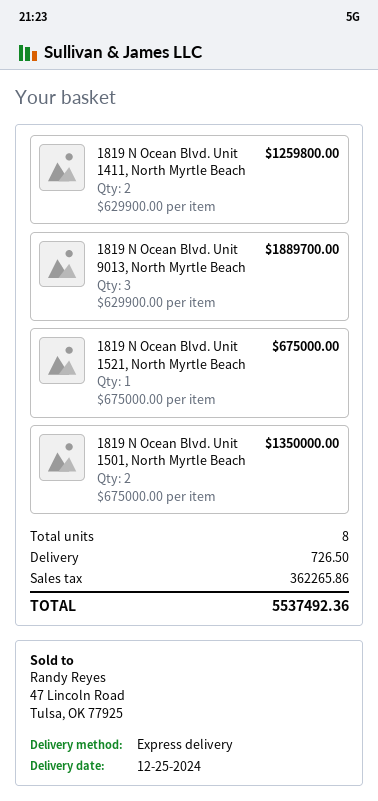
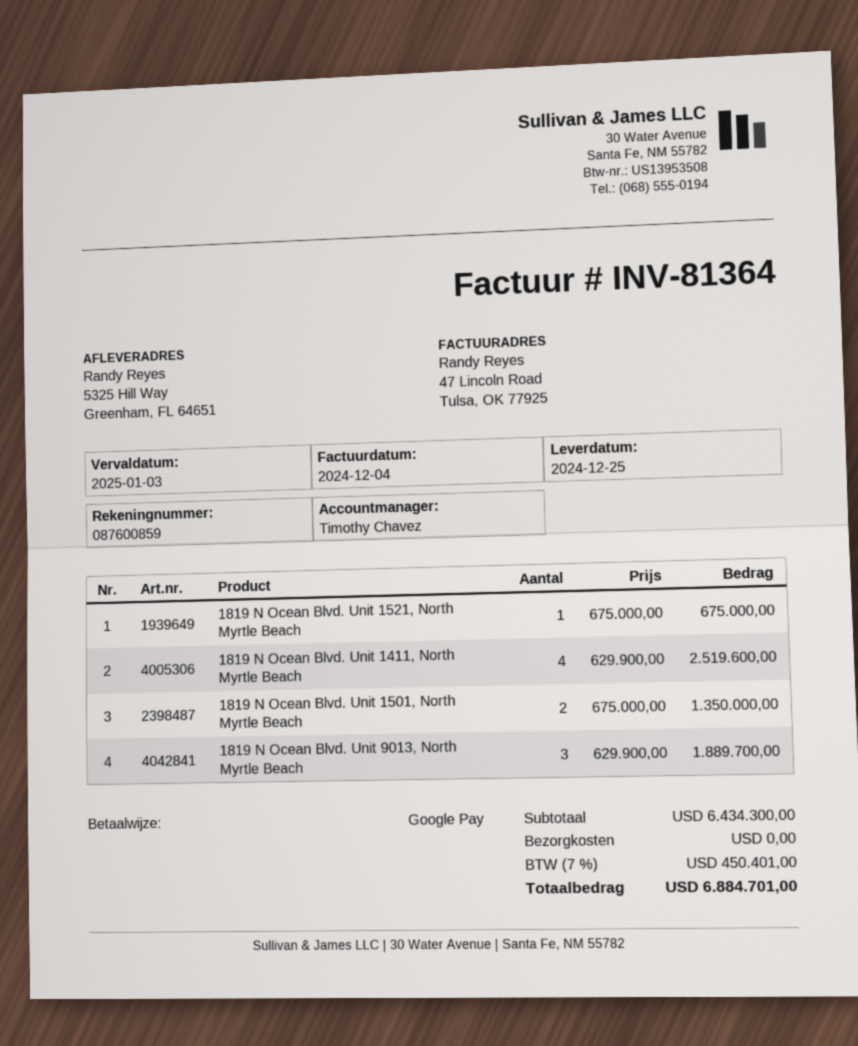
1819 N Ocean Blvd. Unit 1411, North Myrtle Beach: 2 x 629900.00 = 1259800.00 -> 4 x 629900.00 = 2519600.00
shipping: 726.50 -> 0.00
tax: 362265.86 -> 450401.00
total: 5537492.36 -> 6884701.00

